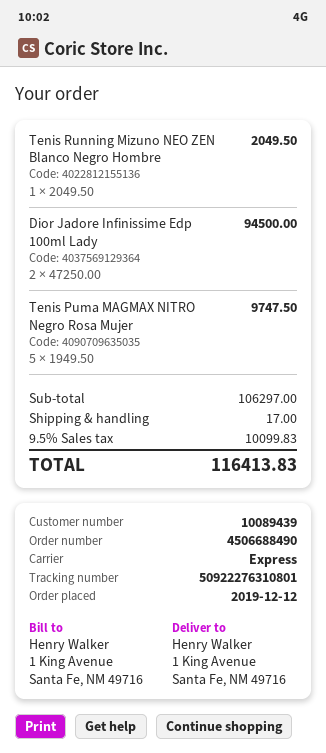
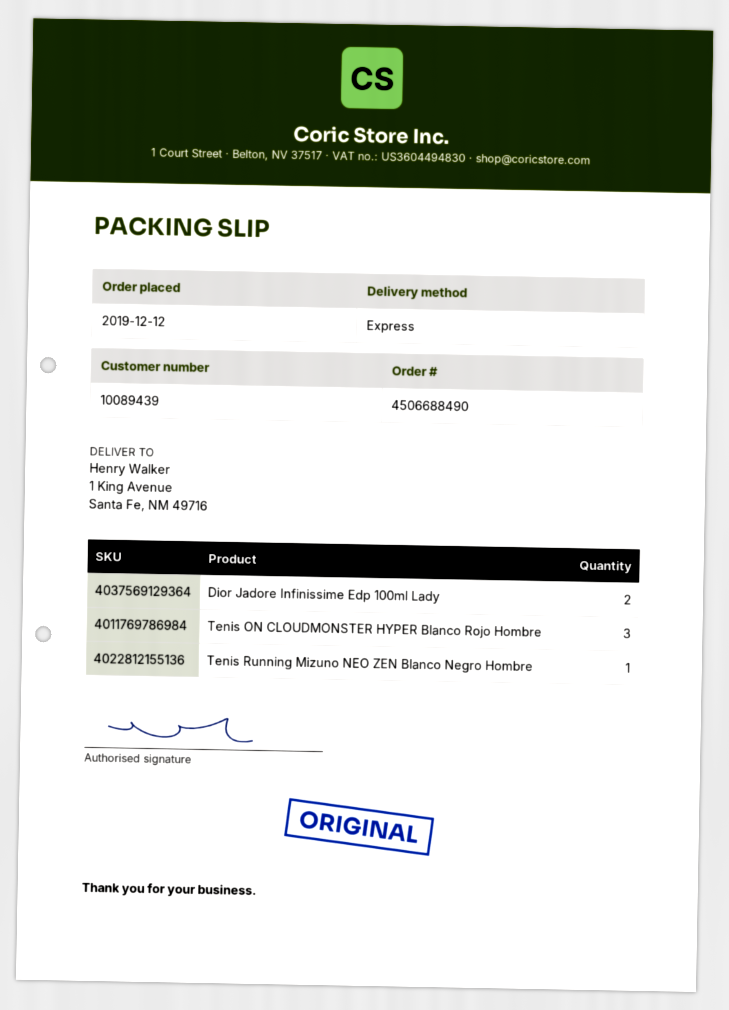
Tenis Puma MAGMAX NITRO Negro Rosa Mujer: 5 -> none
Tenis ON CLOUDMONSTER HYPER Blanco Rojo Hombre: none -> 3

